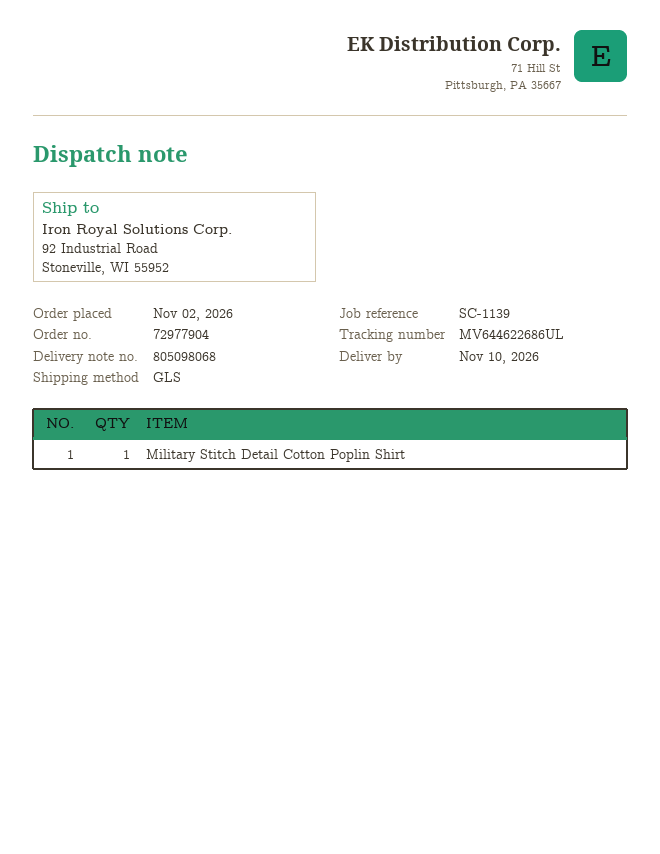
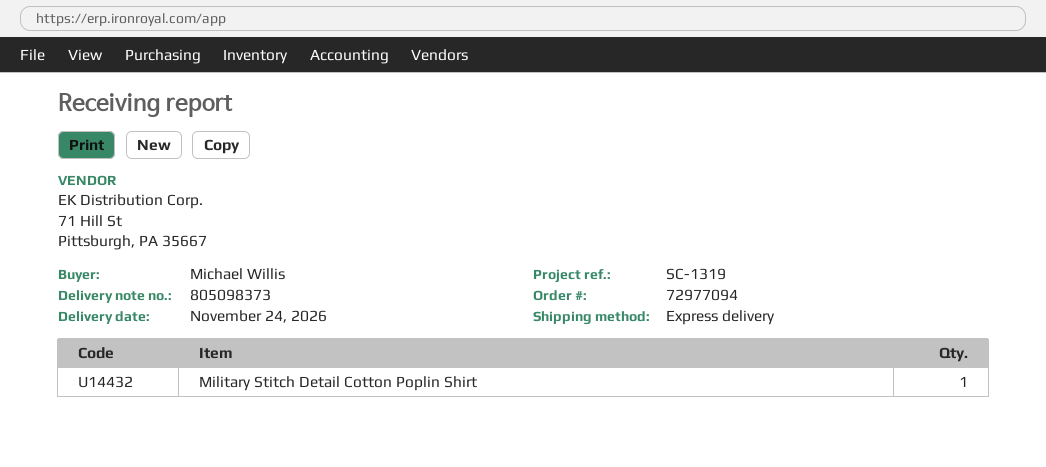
order number: 72977904 -> 72977094
delivery note number: 805098068 -> 805098373
delivery date: 2026-11-10 -> 2026-11-24
reference: SC-1139 -> SC-1319
shipping method: GLS -> express

